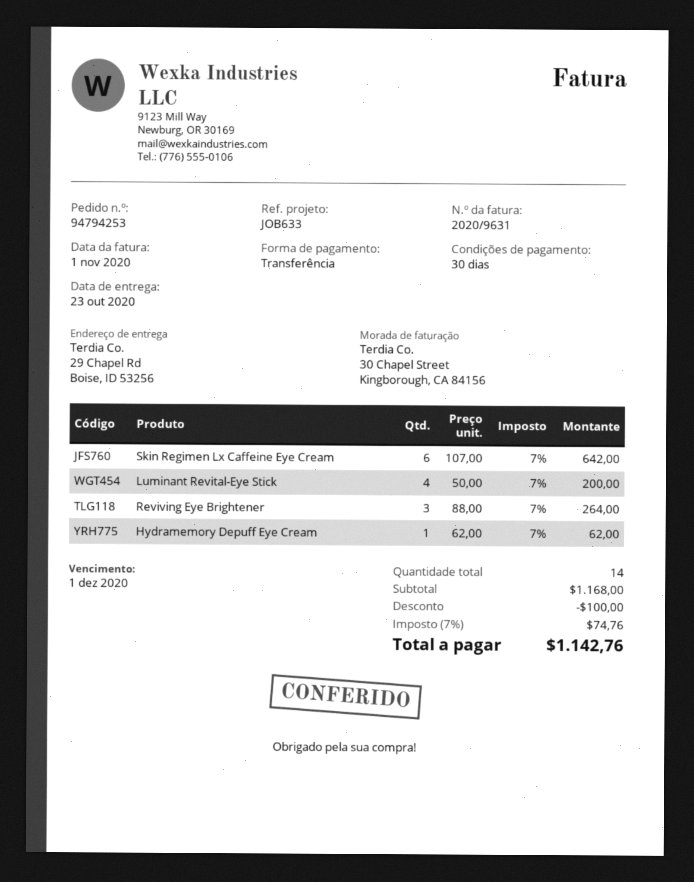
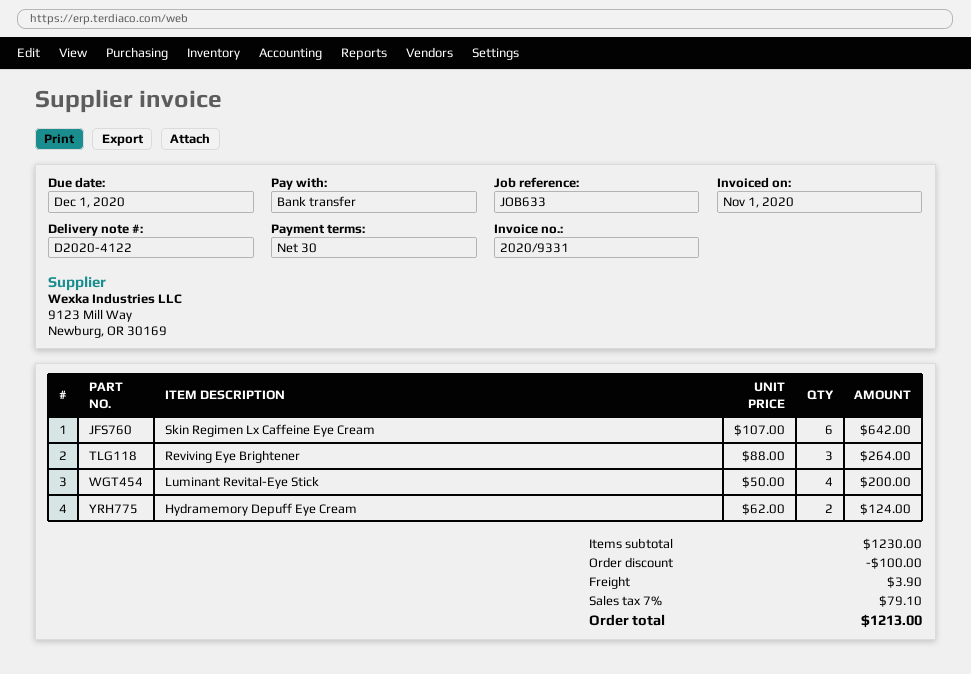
invoice number: 2020/9631 -> 2020/9331
Hydramemory Depuff Eye Cream: 1 x 62.00 = 62.00 -> 2 x 62.00 = 124.00
subtotal: 1168.00 -> 1230.00
shipping: none -> 3.90
tax: 7% = 74.76 -> 7% = 79.10
total: 1142.76 -> 1213.00

